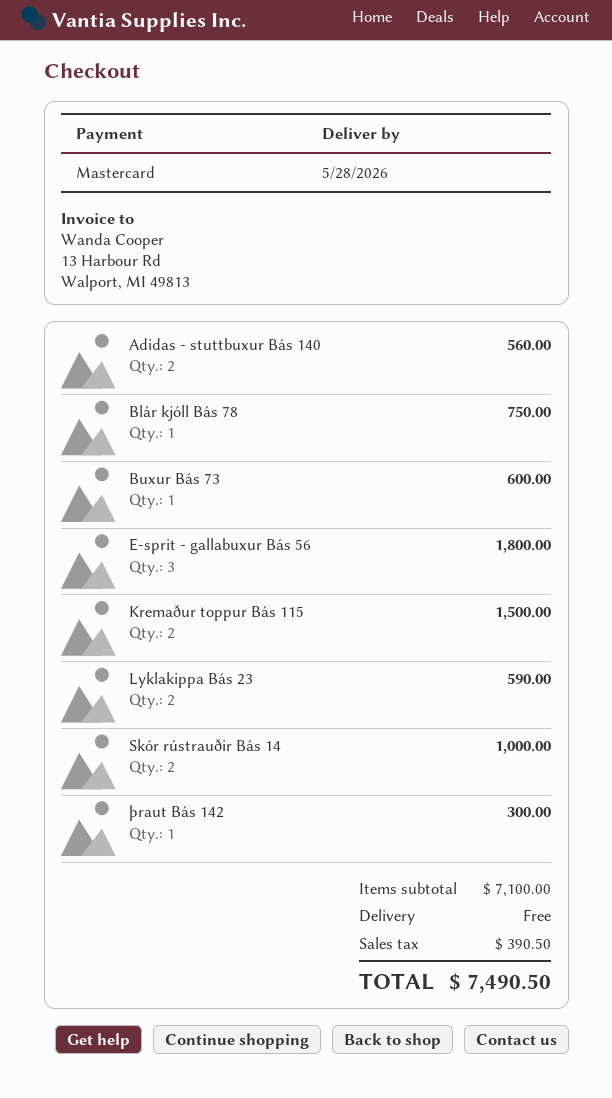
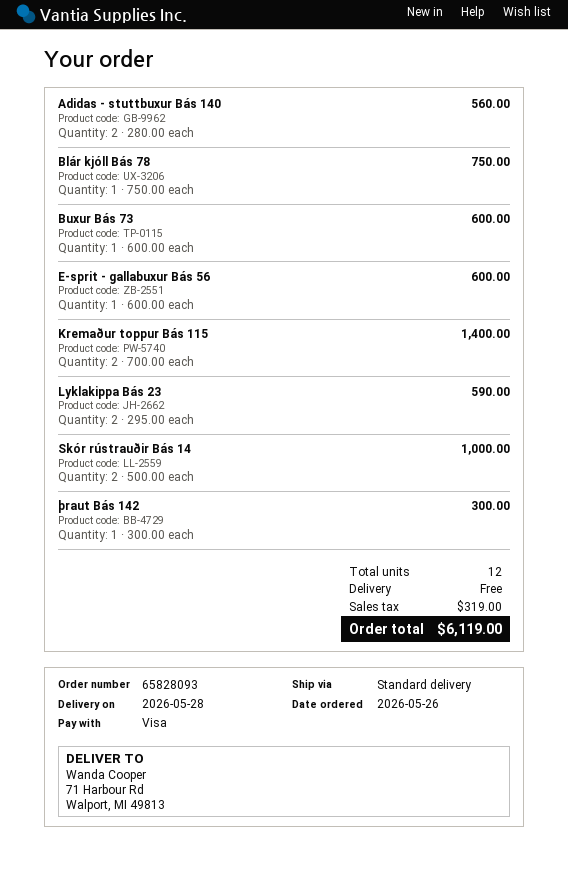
payment method: Mastercard -> Visa
E-sprit - gallabuxur Bás 56: 3 for 1800.00 -> 1 for 600.00
Kremaður toppur Bás 115: 2 for 1500.00 -> 2 for 1400.00
tax: 390.50 -> 319.00
total: 7490.50 -> 6119.00

